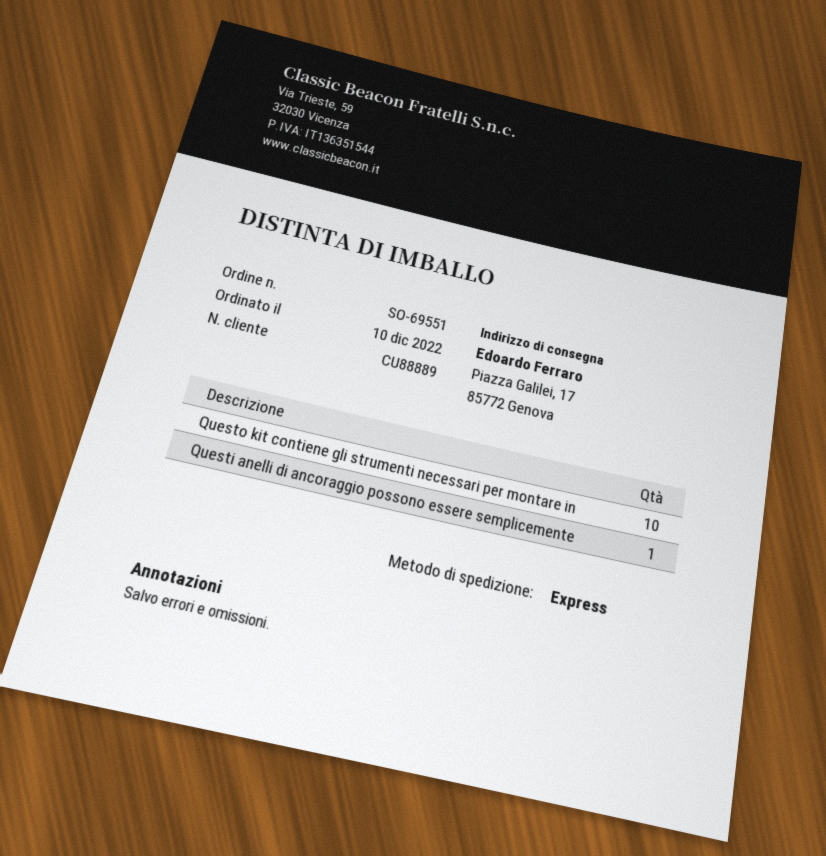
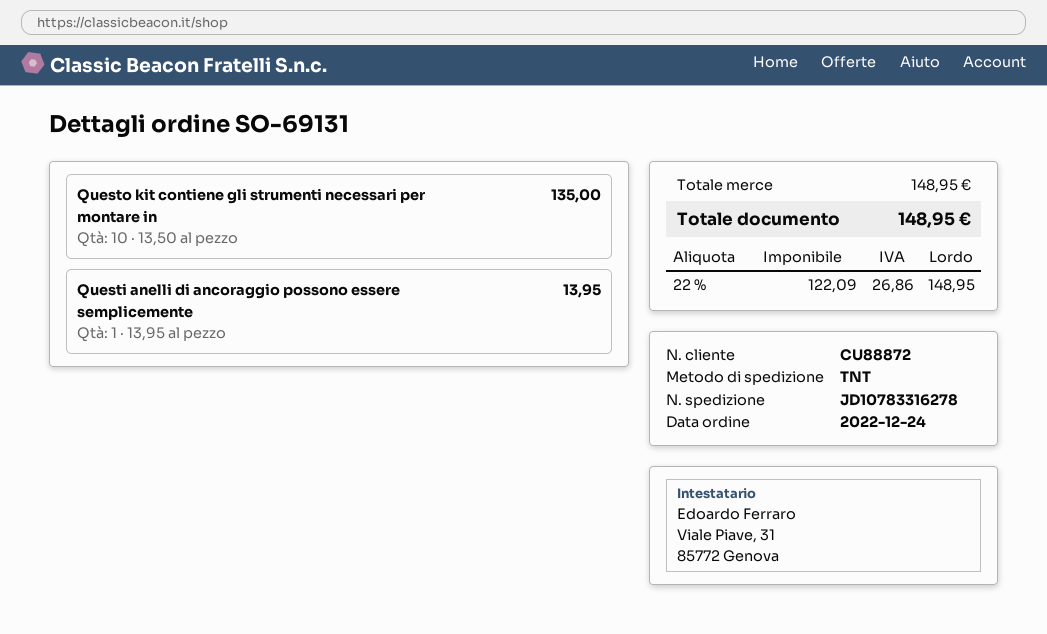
order number: SO-69551 -> SO-69131
order date: 2022-12-10 -> 2022-12-24
customer number: CU88889 -> CU88872
shipping method: express -> TNT

